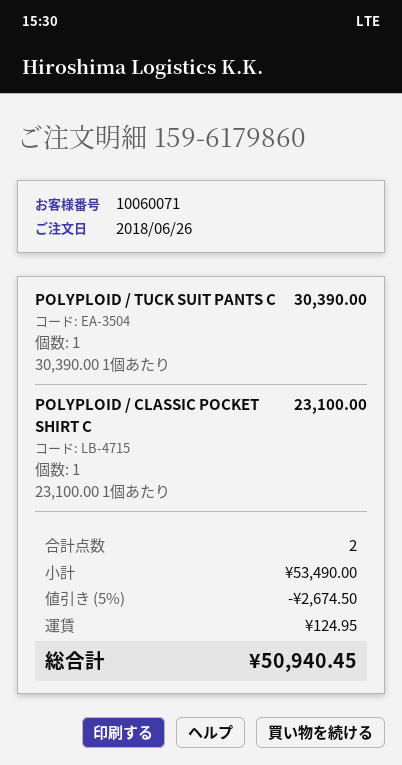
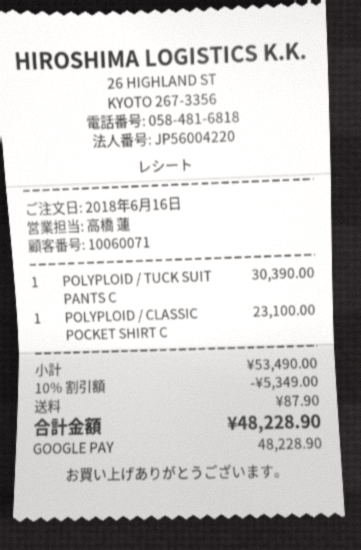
order date: 2018-06-26 -> 2018-06-16
discount: 5% = 2674.50 -> 10% = 5349.00
shipping: 124.95 -> 87.90
total: 50940.45 -> 48228.90

